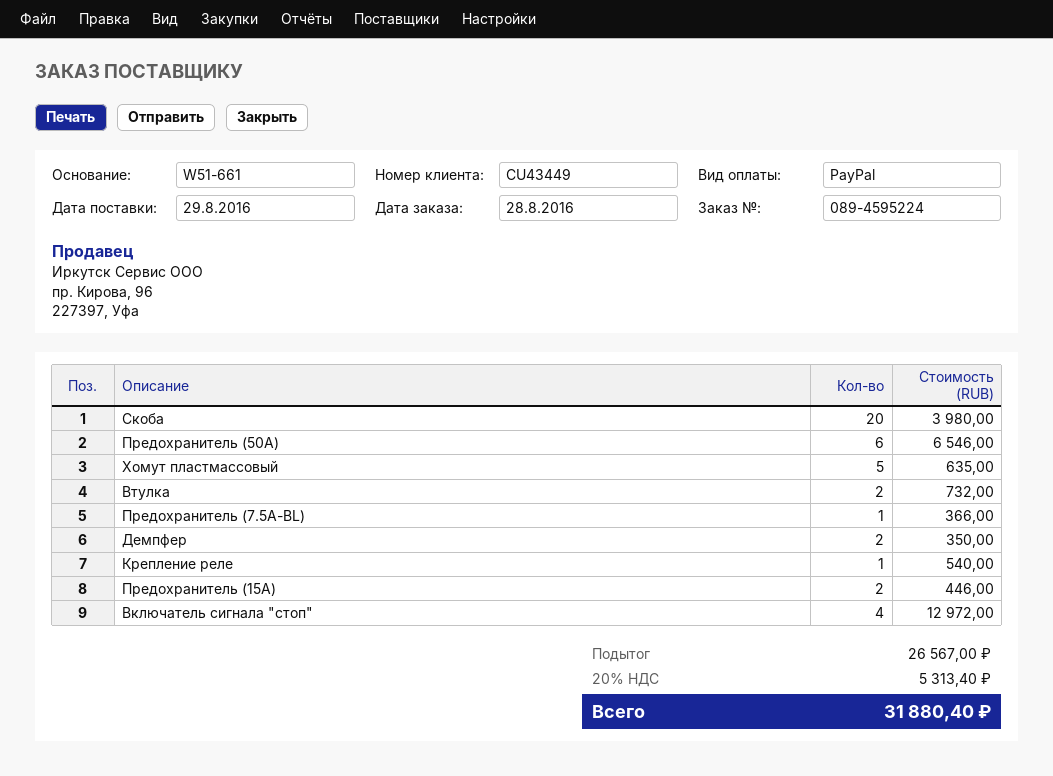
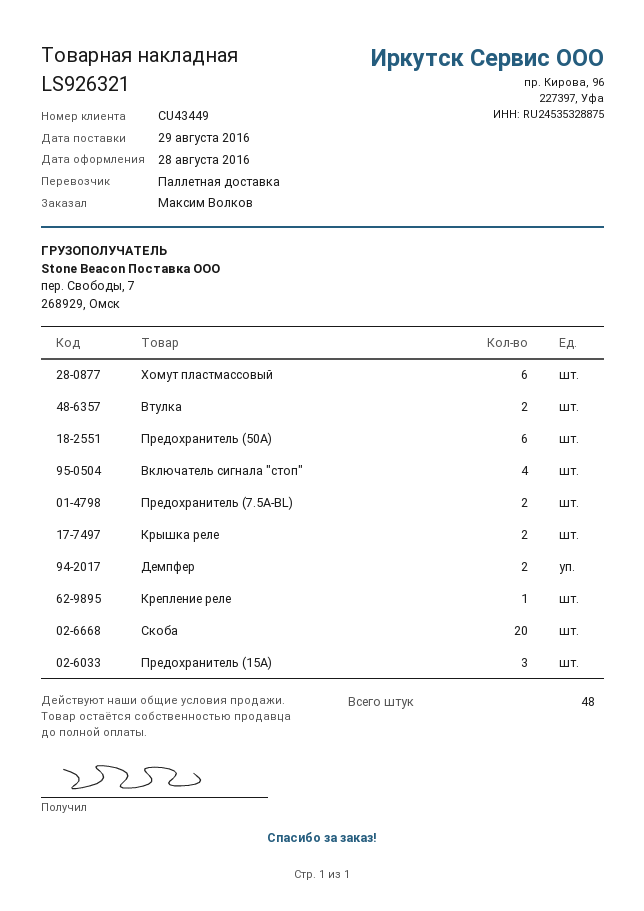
Хомут пластмассовый: 5 -> 6
Предохранитель (7.5A-BL): 1 -> 2
Предохранитель (15A): 2 -> 3
Крышка реле: none -> 2

